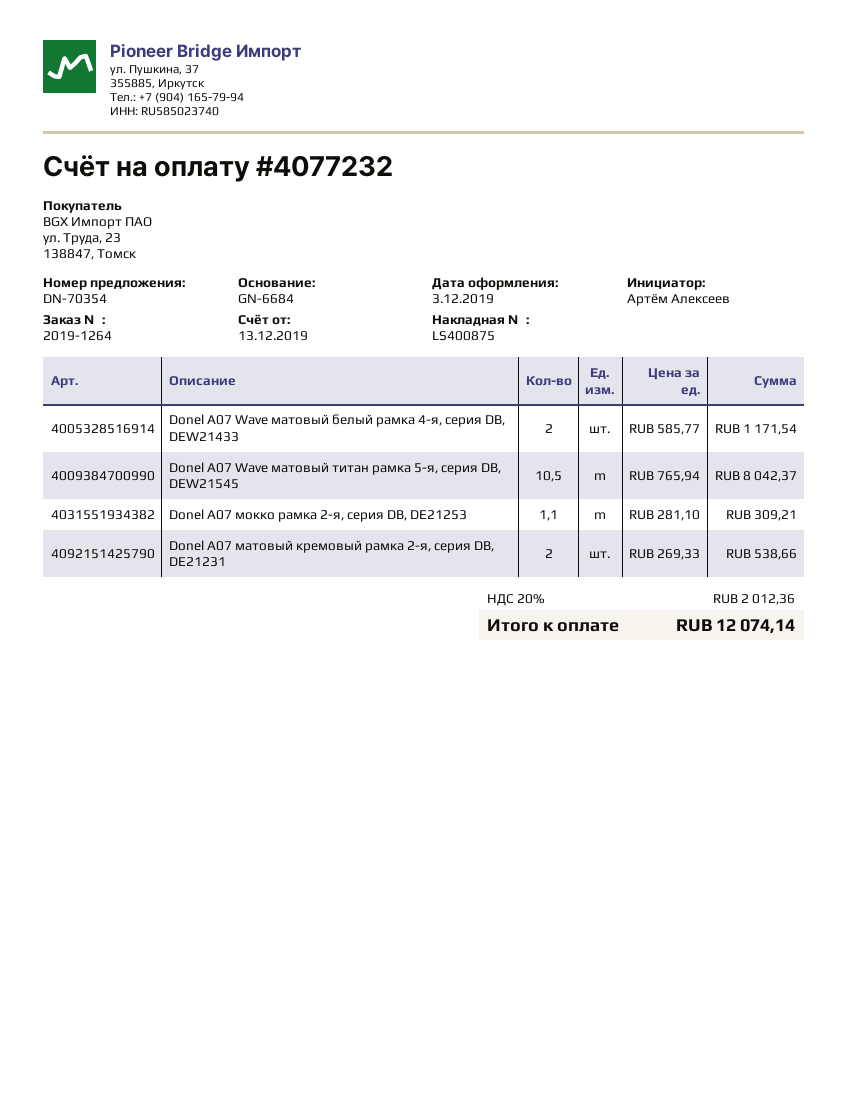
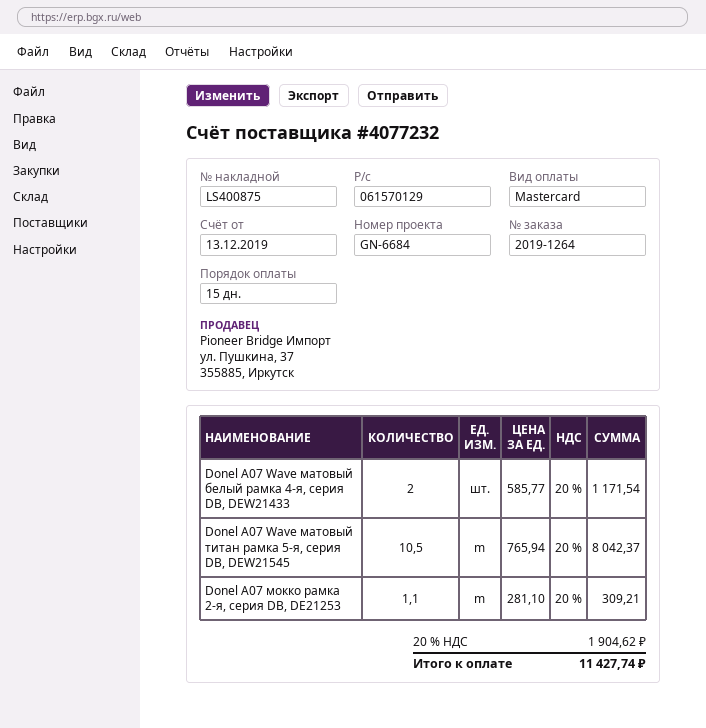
Donel A07 матовый кремовый рамка 2-я, серия DB, DE21231: 2 x 269.33 = 538.66 -> none
tax: 20% = 2012.36 -> 20% = 1904.62
total: 12074.14 -> 11427.74

